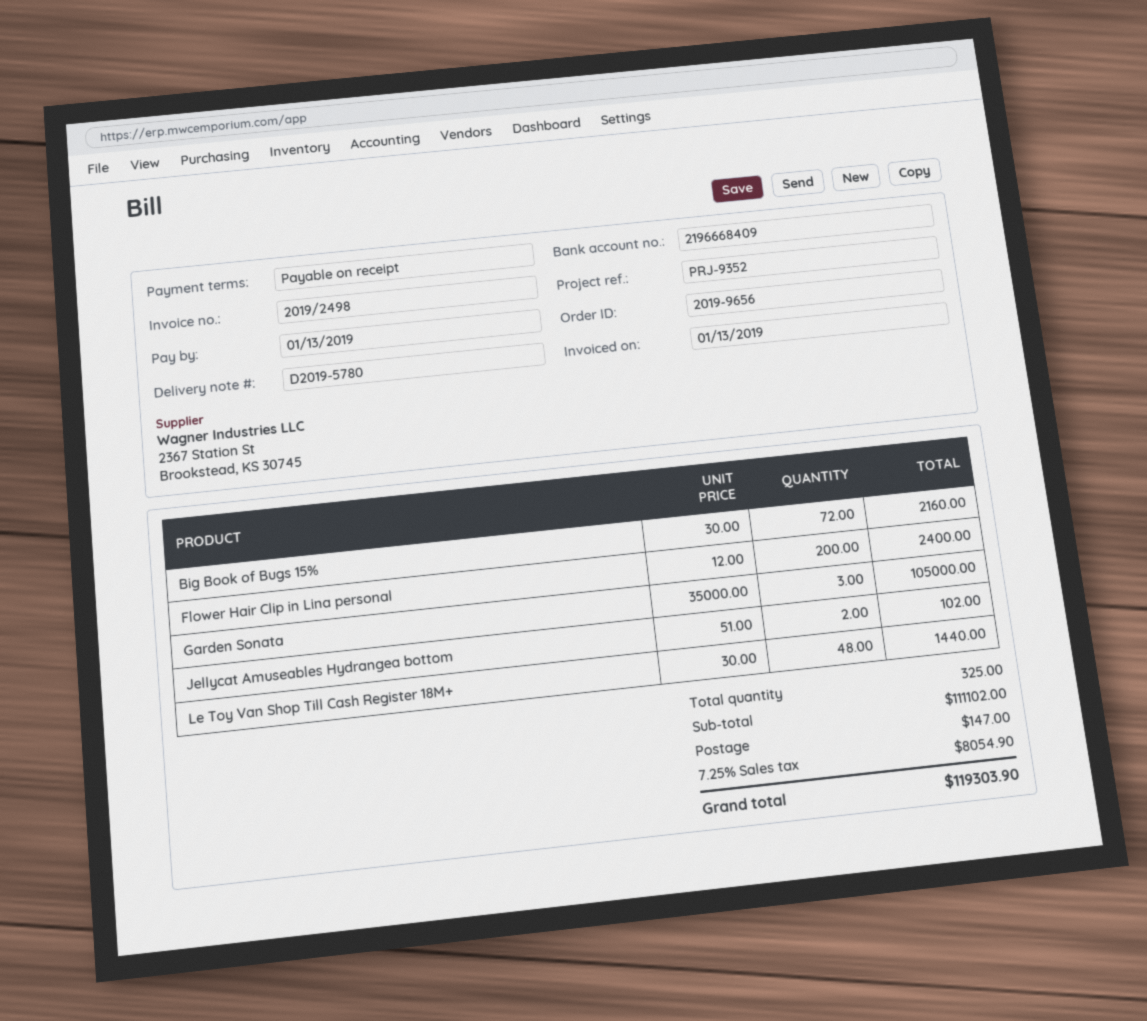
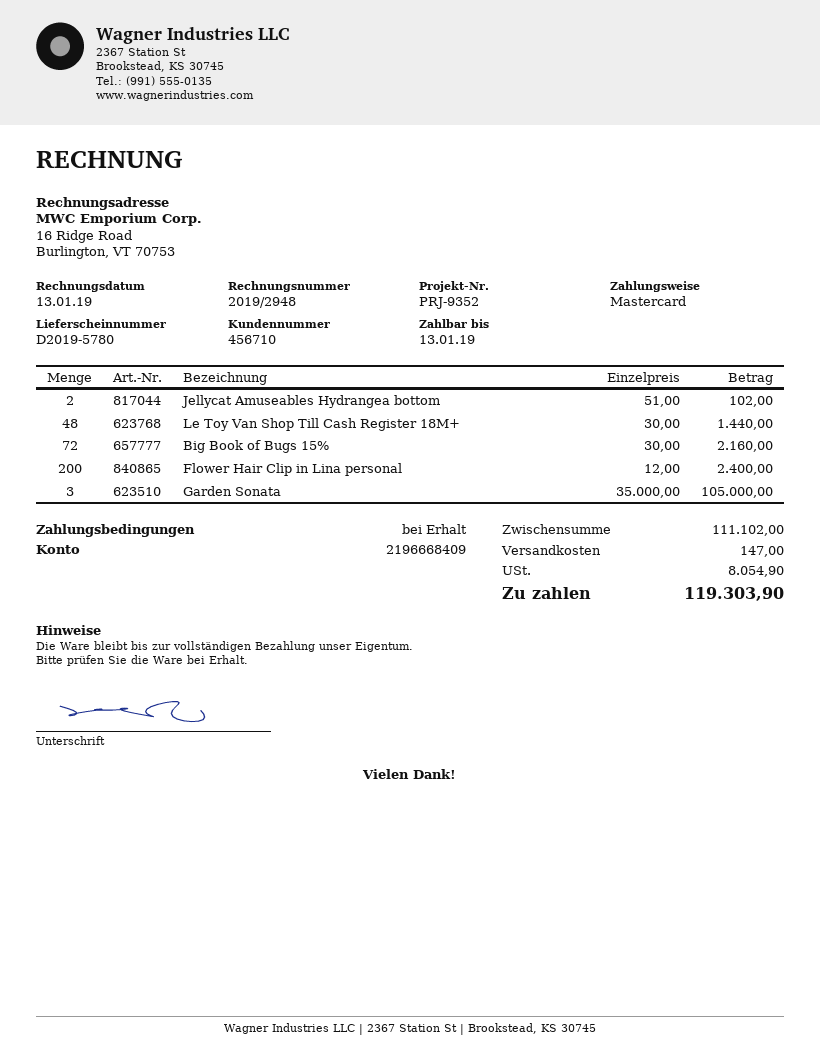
invoice number: 2019/2498 -> 2019/2948

